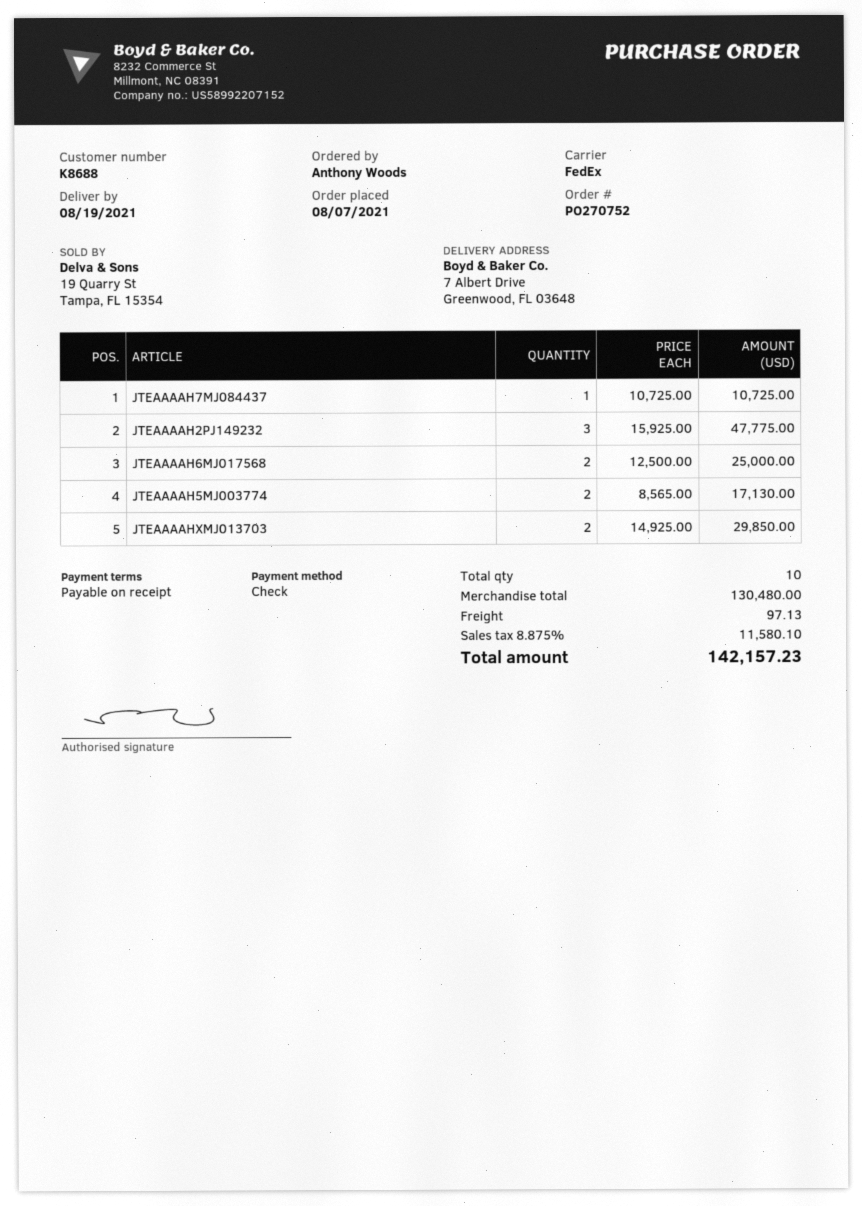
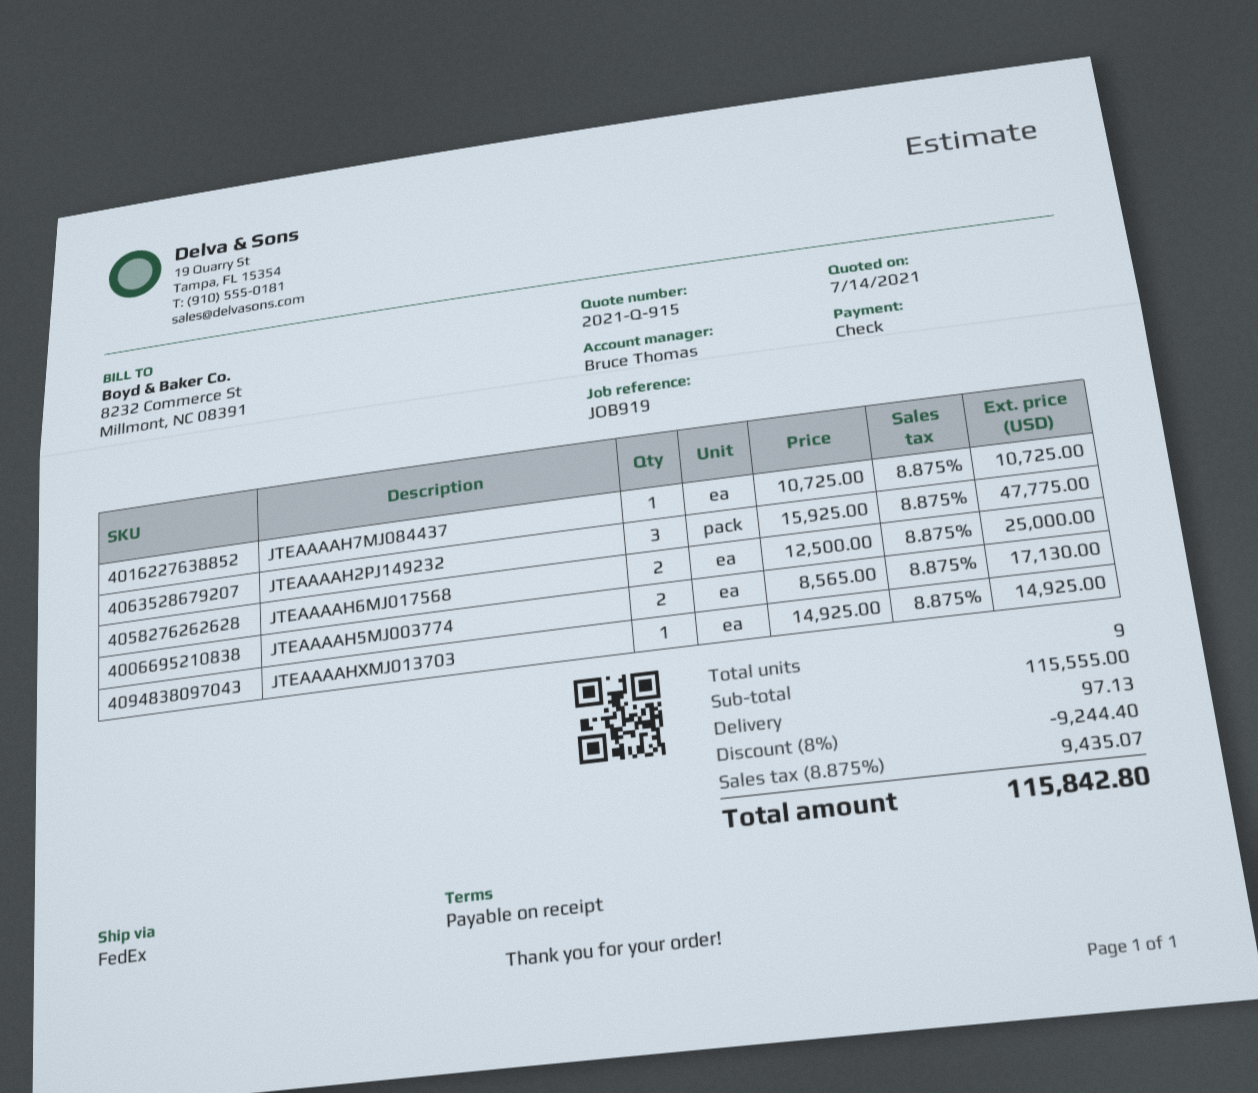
JTEAAAAHXMJ013703: 2 x 14925.00 = 29850.00 -> 1 x 14925.00 = 14925.00
total quantity: 10 -> 9
subtotal: 130480.00 -> 115555.00
discount: none -> 8% = 9244.40
tax: 8.875% = 11580.10 -> 8.875% = 9435.07
total: 142157.23 -> 115842.80

